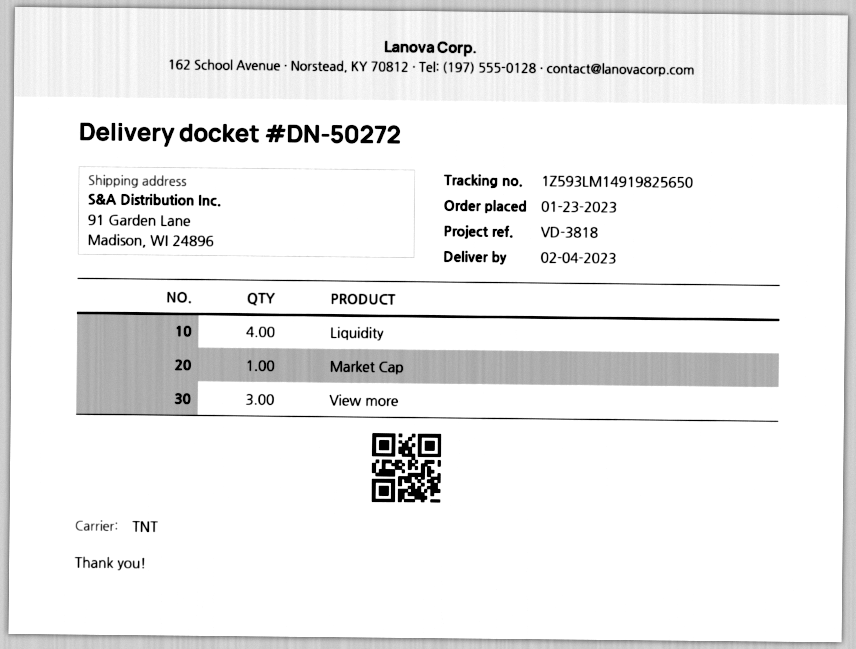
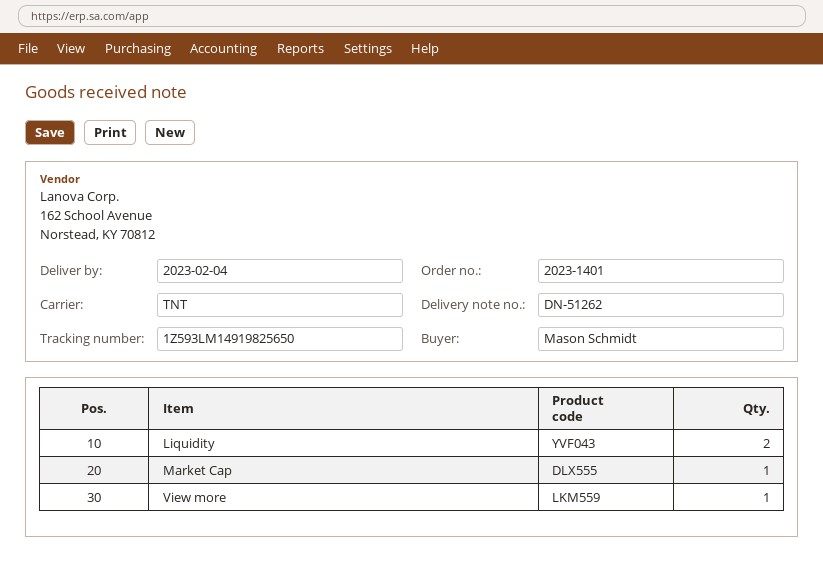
delivery note number: DN-50272 -> DN-51262
Liquidity: 4 -> 2
View more: 3 -> 1

